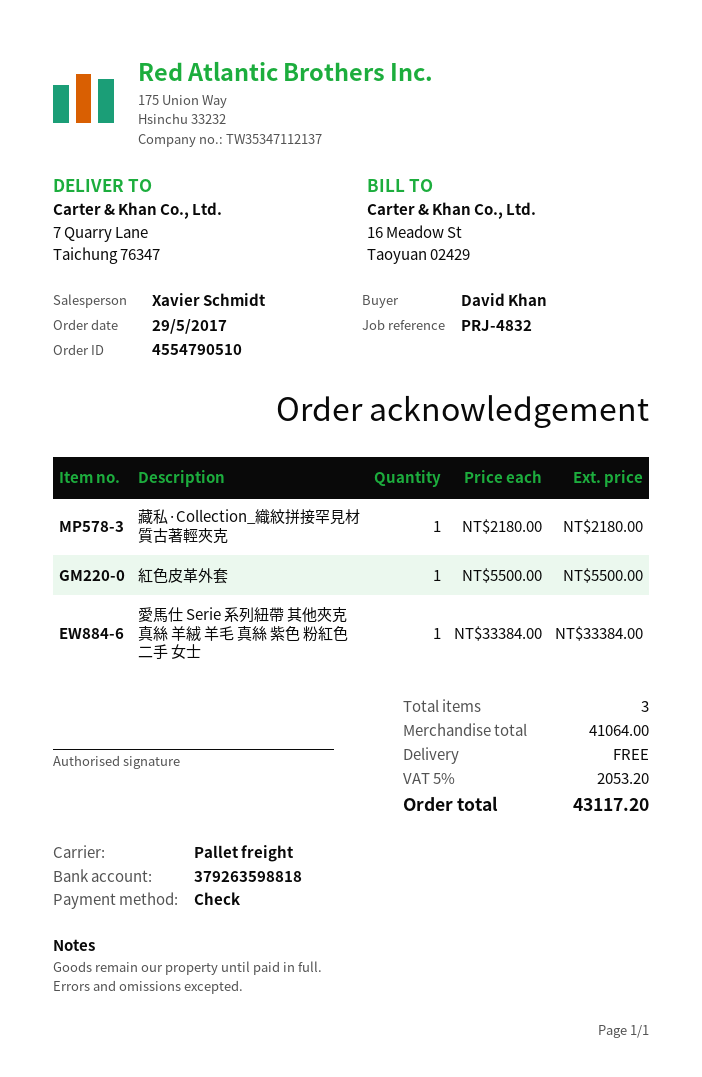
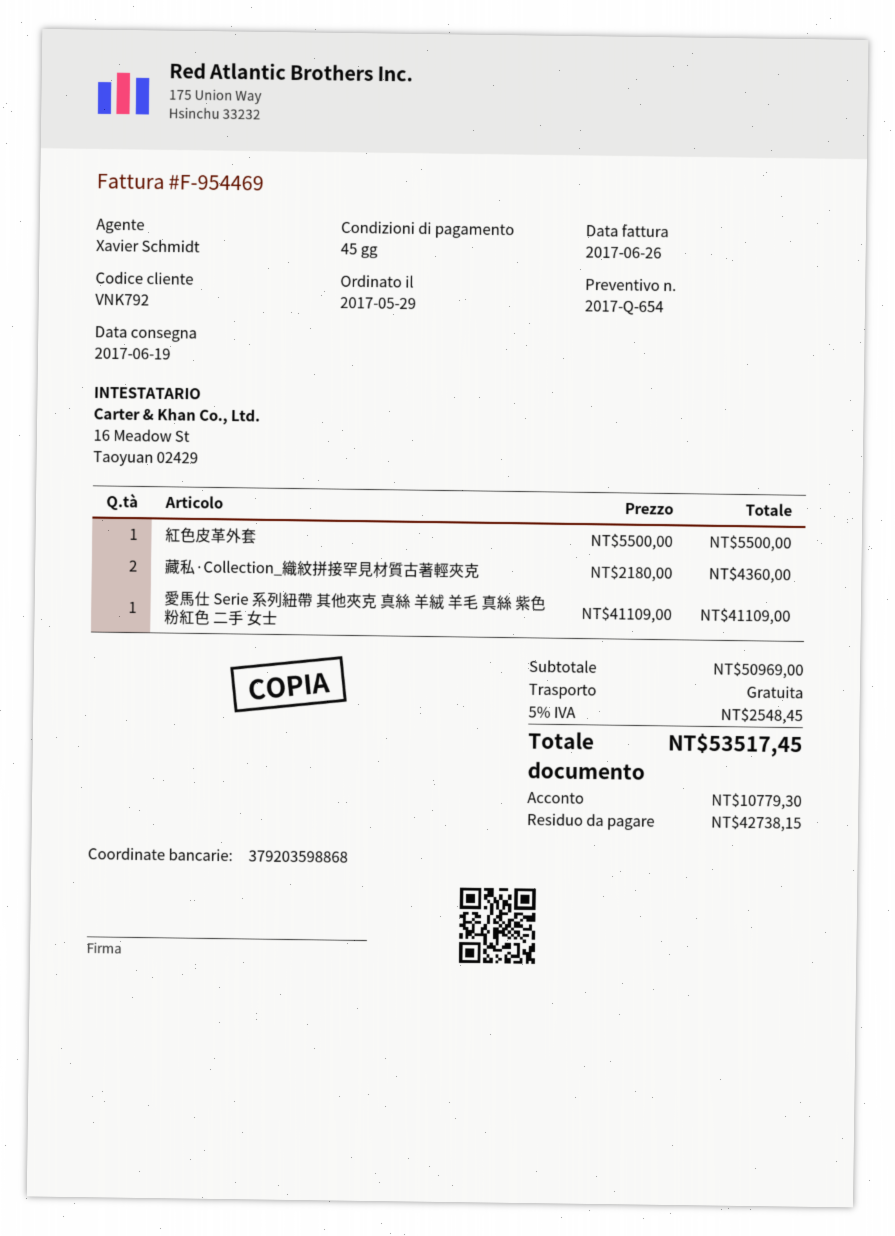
bank account: 379263598818 -> 379203598868
藏私·Collection_織紋拼接罕見材質古著輕夾克: 1 x 2180.00 = 2180.00 -> 2 x 2180.00 = 4360.00
愛馬仕 Serie 系列紐帶 其他夾克 真絲 羊絨 羊毛 真絲 紫色 粉紅色 二手 女士: 1 x 33384.00 = 33384.00 -> 1 x 41109.00 = 41109.00
subtotal: 41064.00 -> 50969.00
tax: 5% = 2053.20 -> 5% = 2548.45
total: 43117.20 -> 53517.45

